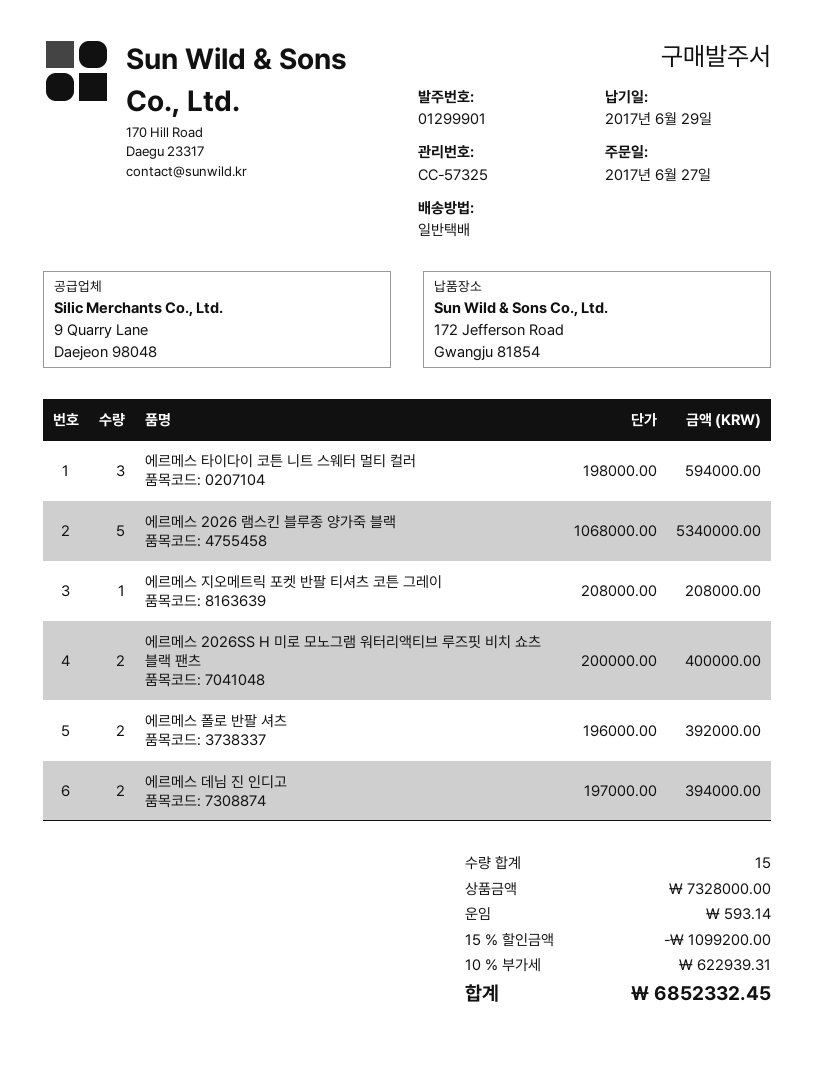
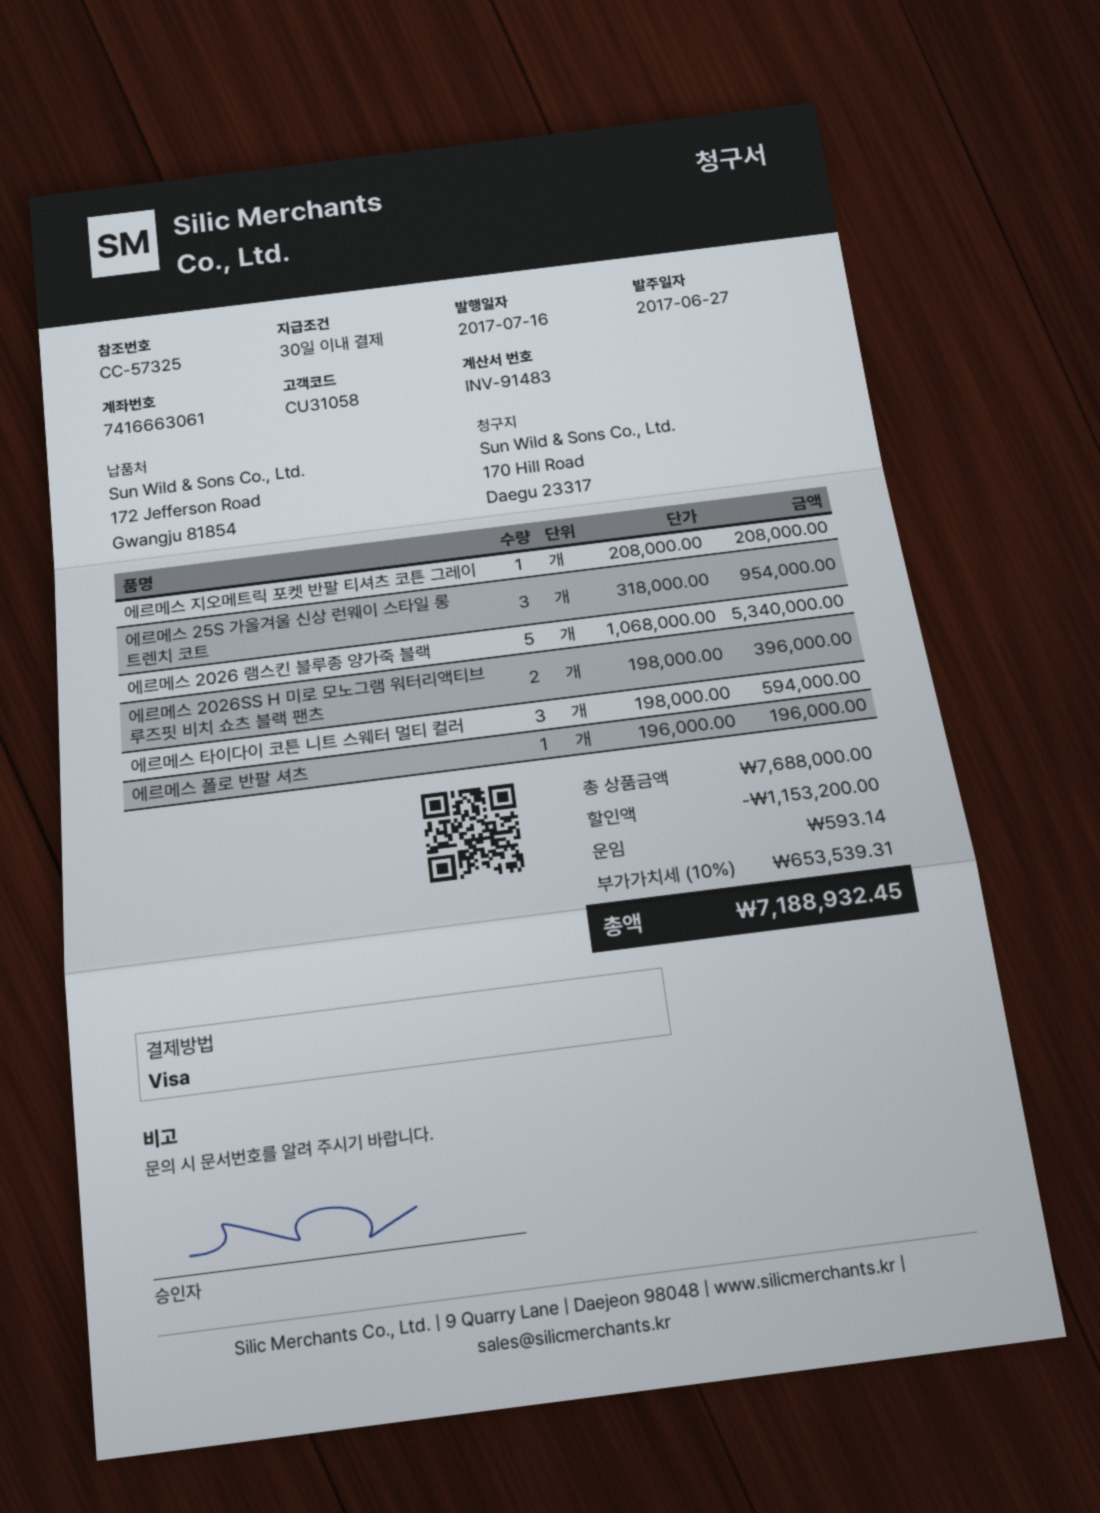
에르메스 2026SS H 미로 모노그램 워터리액티브 루즈핏 비치 쇼츠 블랙 팬츠: 2 x 200000.00 = 400000.00 -> 2 x 198000.00 = 396000.00
에르메스 폴로 반팔 셔츠: 2 x 196000.00 = 392000.00 -> 1 x 196000.00 = 196000.00
에르메스 데님 진 인디고: 2 x 197000.00 = 394000.00 -> none
에르메스 25S 가을겨울 신상 런웨이 스타일 롱 트렌치 코트: none -> 3 x 318000.00 = 954000.00
subtotal: 7328000.00 -> 7688000.00
discount: 1099200.00 -> 1153200.00
tax: 10% = 622939.31 -> 10% = 653539.31
total: 6852332.45 -> 7188932.45

